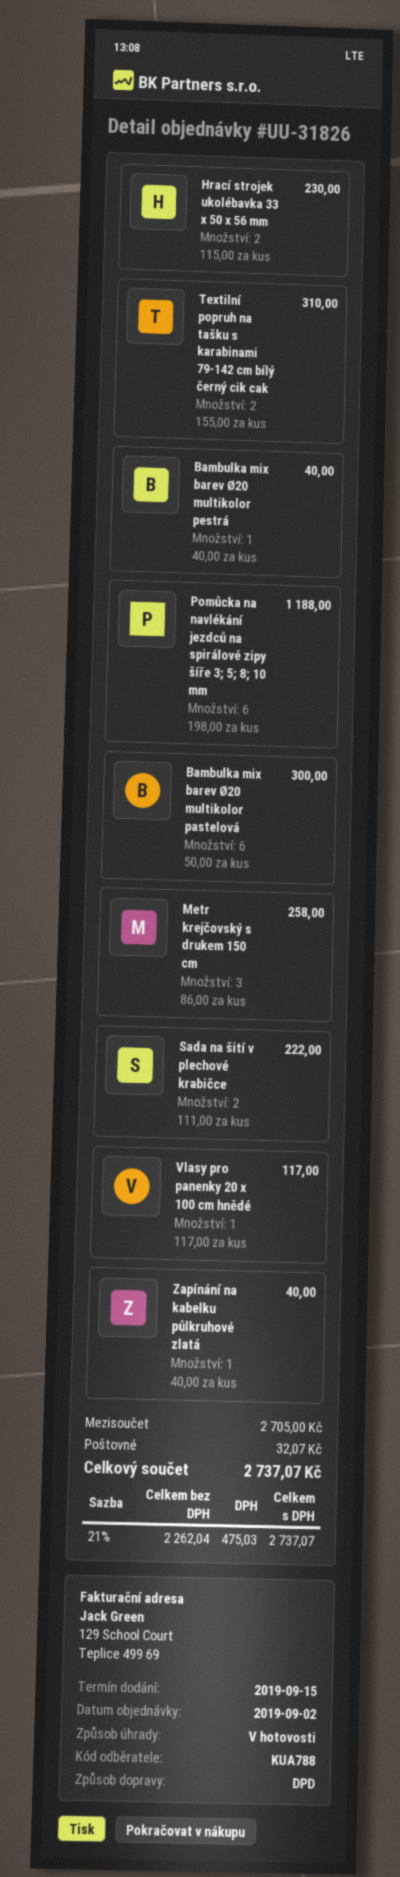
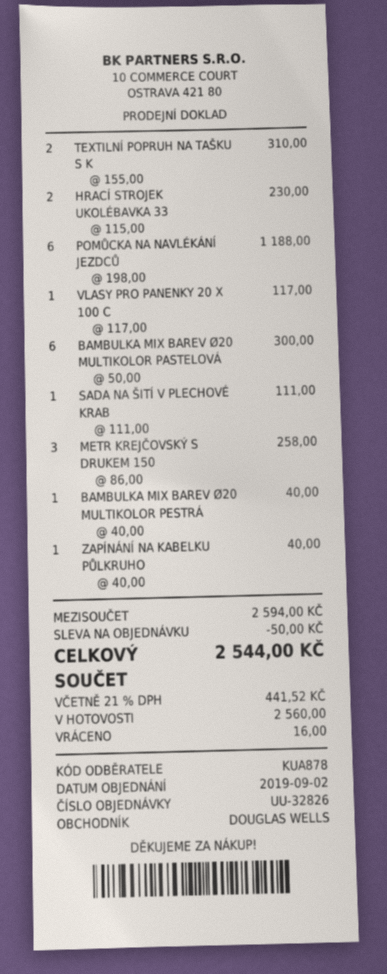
order number: UU-31826 -> UU-32826
customer number: KUA788 -> KUA878
Sada na šití v plechové krabičce: 2 x 111.00 = 222.00 -> 1 x 111.00 = 111.00
subtotal: 2705.00 -> 2594.00
discount: none -> 50.00
shipping: 32.07 -> none
tax: 21% = 475.03 -> 21% = 441.52
total: 2737.07 -> 2544.00

